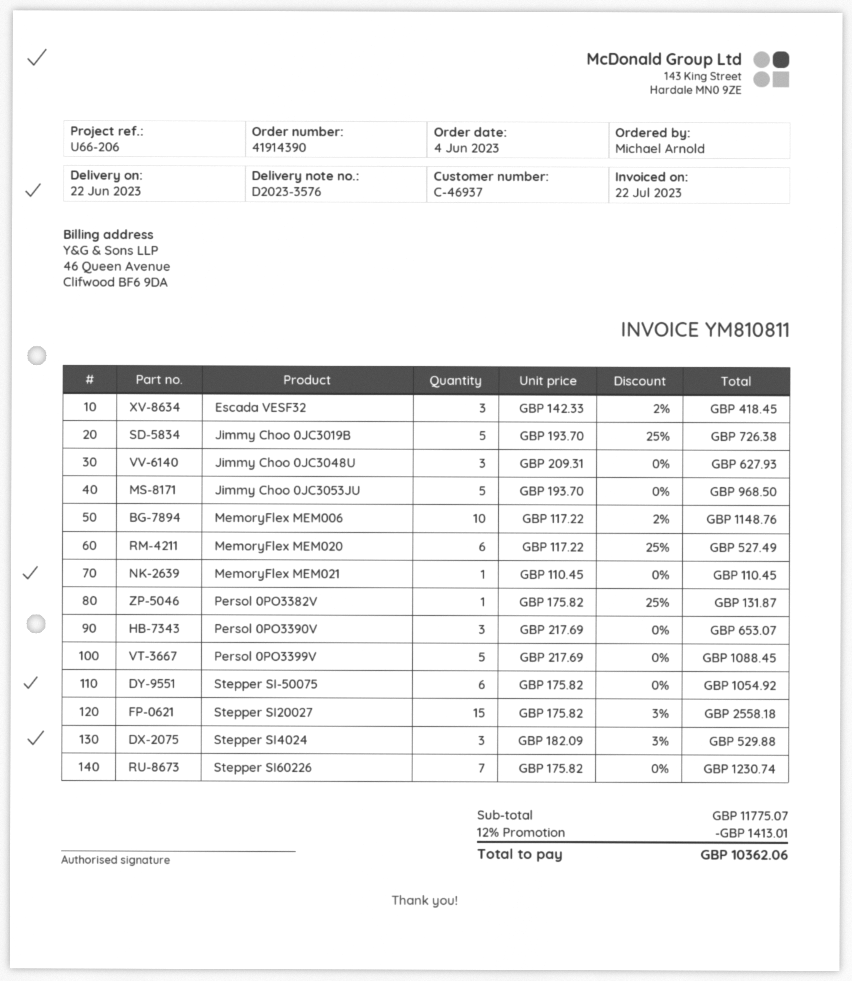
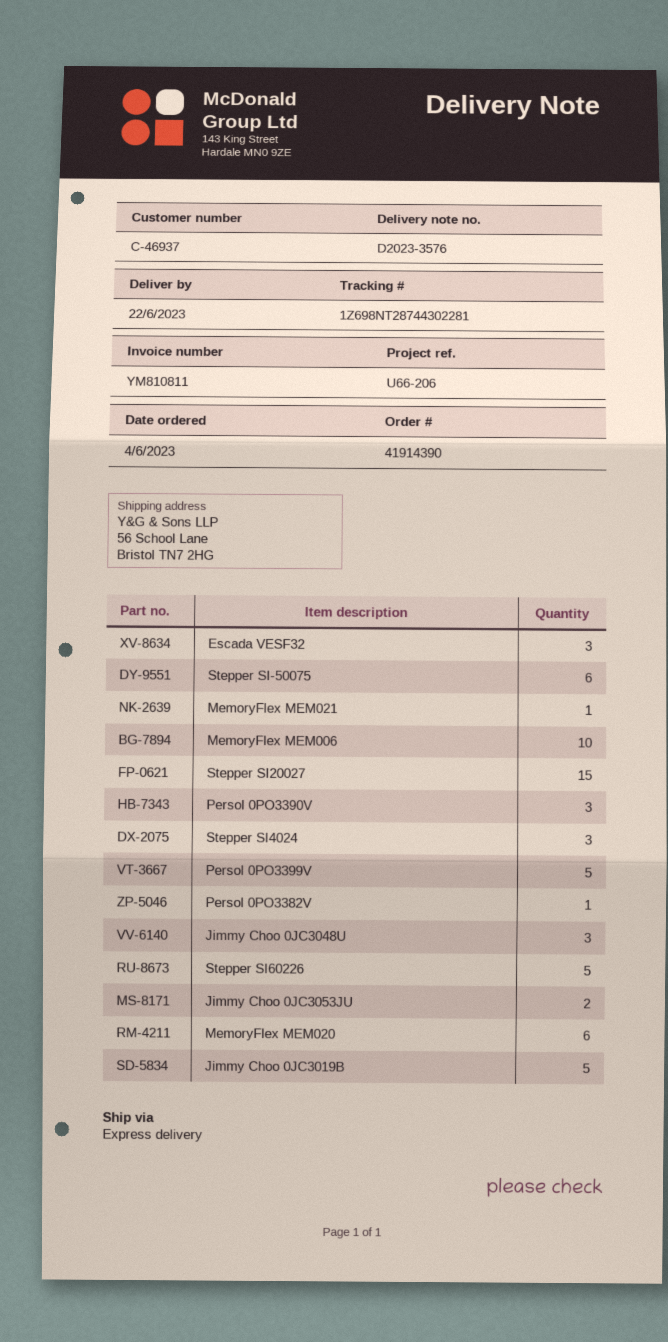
Jimmy Choo 0JC3053JU: 5 -> 2
Stepper SI60226: 7 -> 5

